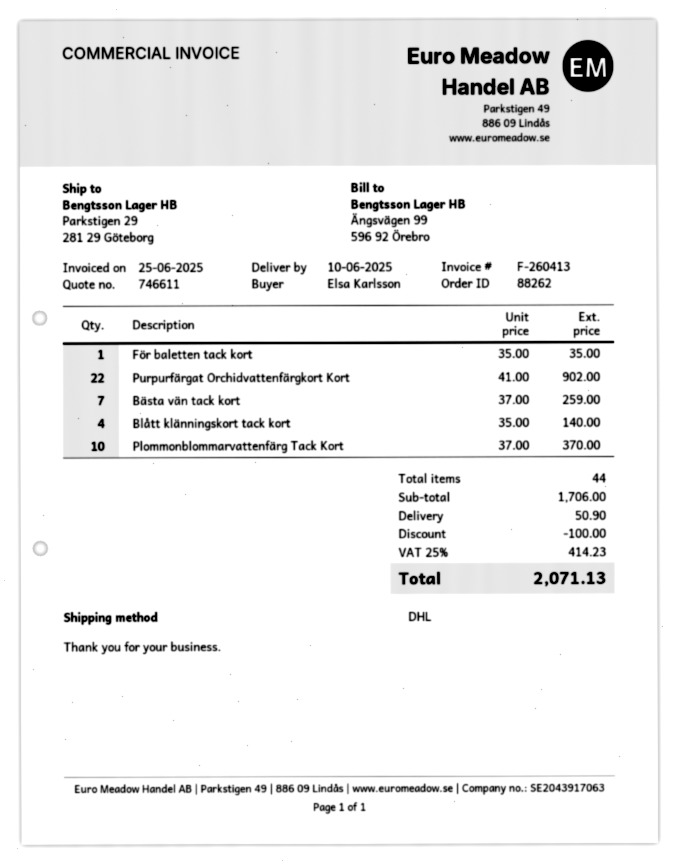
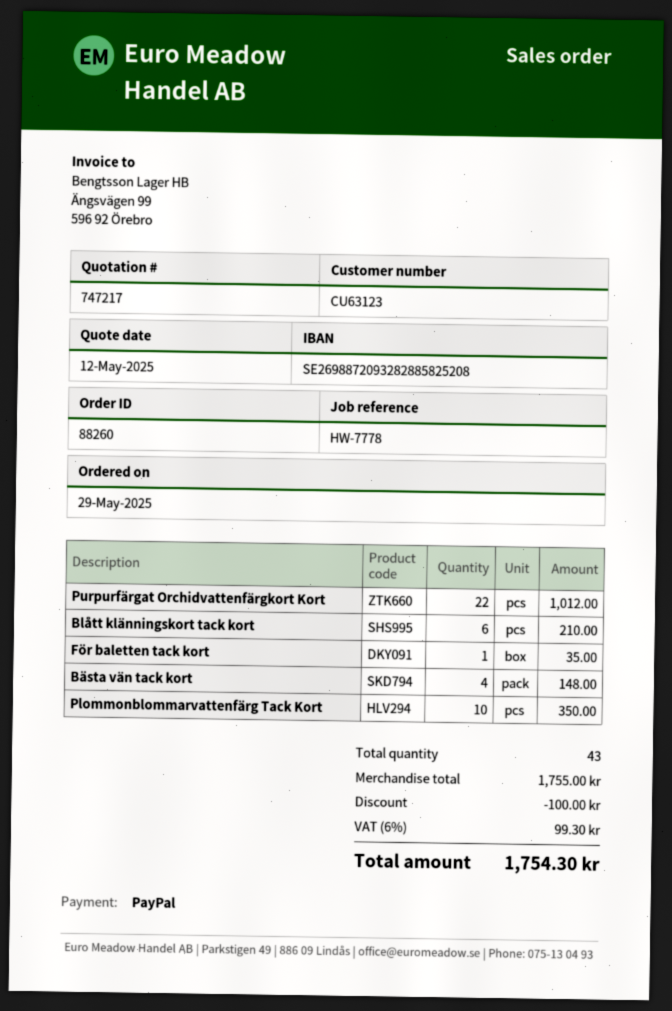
quote number: 746611 -> 747217
order number: 88262 -> 88260
Purpurfärgat Orchidvattenfärgkort Kort: 22 for 902.00 -> 22 for 1012.00
Bästa vän tack kort: 7 for 259.00 -> 4 for 148.00
Blått klänningskort tack kort: 4 for 140.00 -> 6 for 210.00
Plommonblommarvattenfärg Tack Kort: 10 for 370.00 -> 10 for 350.00
total quantity: 44 -> 43
subtotal: 1706.00 -> 1755.00
shipping: 50.90 -> none
tax: 25% = 414.23 -> 6% = 99.30
total: 2071.13 -> 1754.30

